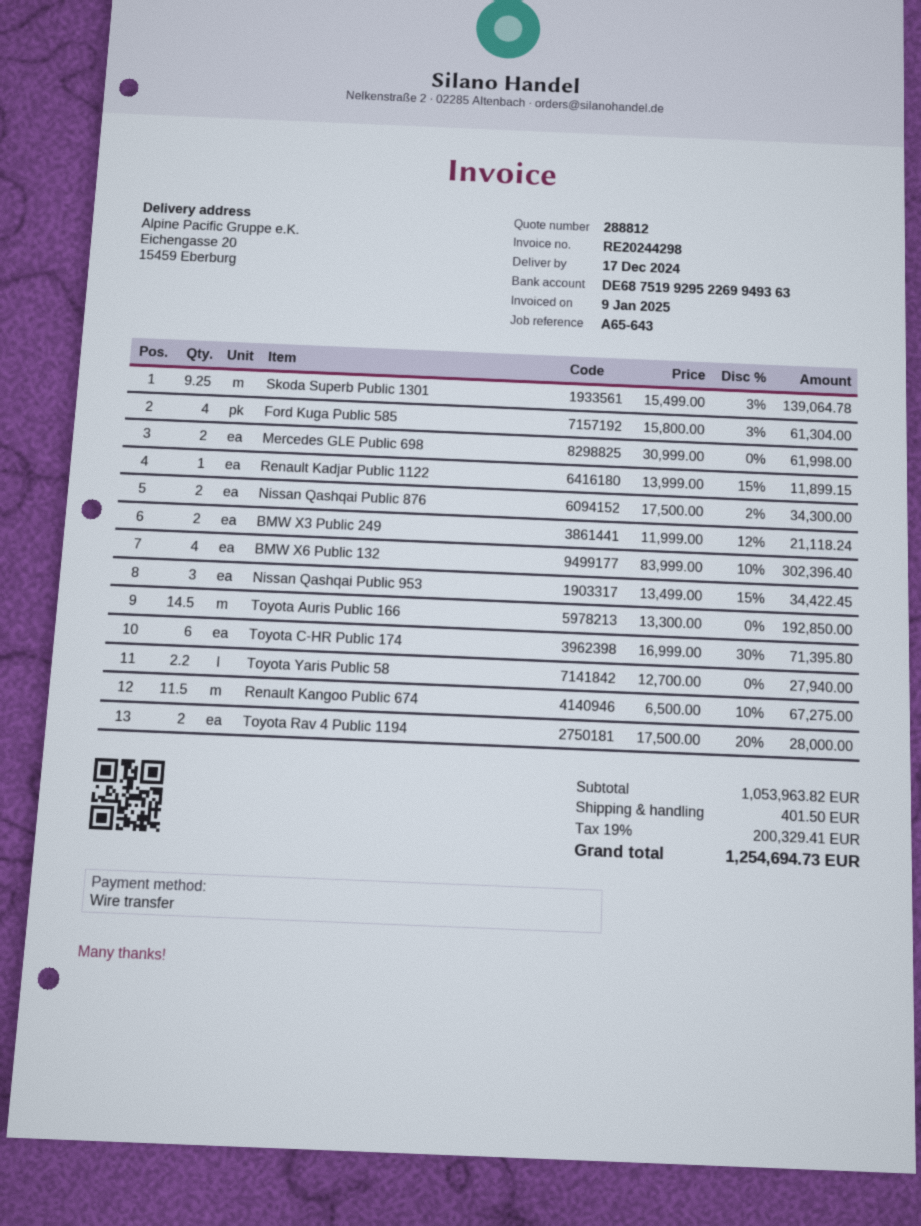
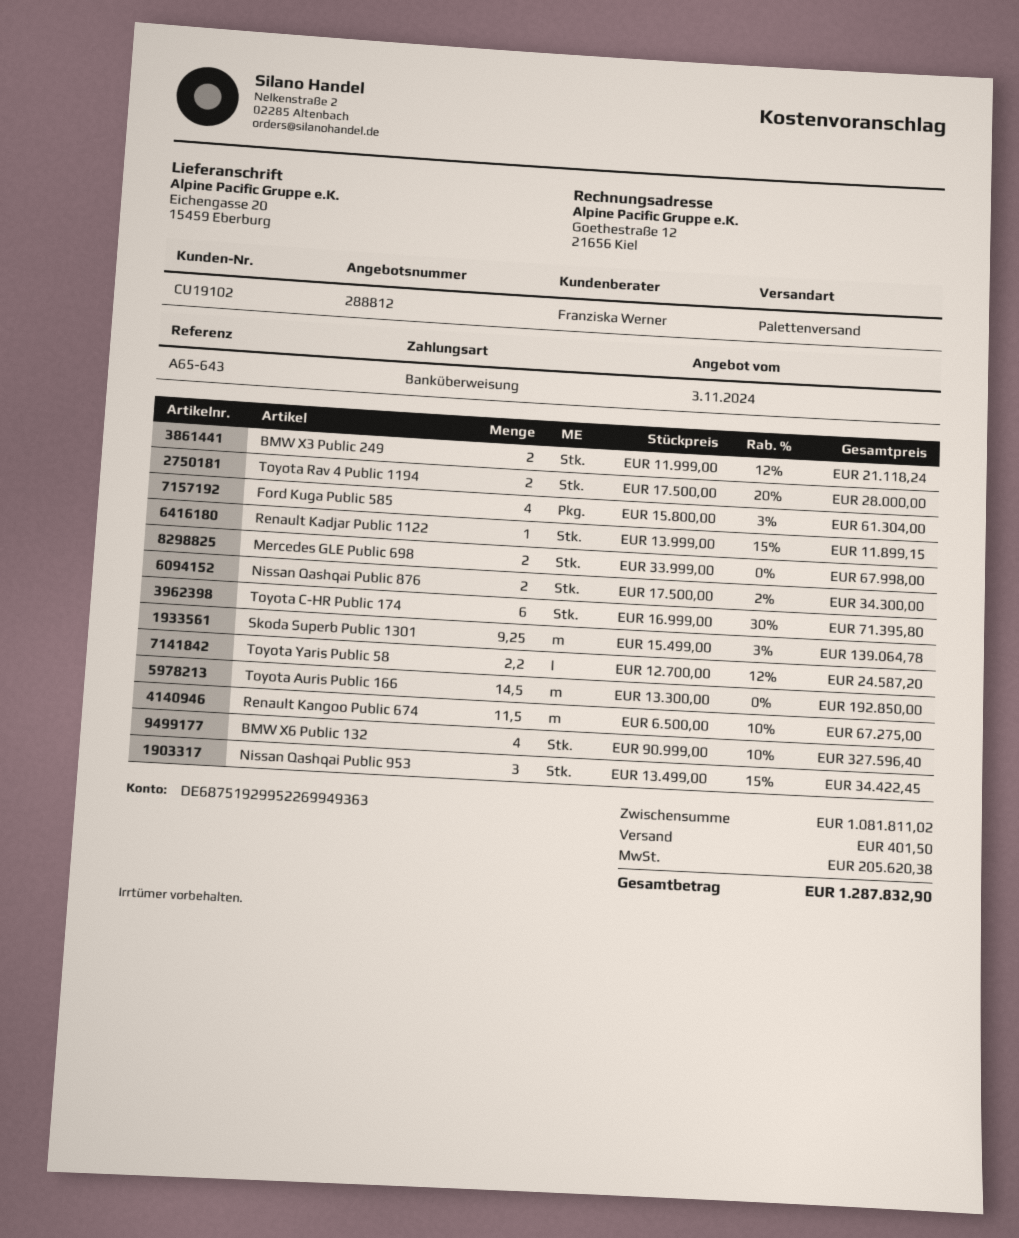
bank account: DE68751992952269949363 -> DE68751929952269949363
Mercedes GLE Public 698: 2 x 30999.00 = 61998.00 -> 2 x 33999.00 = 67998.00
BMW X6 Public 132: 4 x 83999.00 - 10% = 302396.40 -> 4 x 90999.00 - 10% = 327596.40
Toyota Yaris Public 58: 2.2 x 12700.00 = 27940.00 -> 2.2 x 12700.00 - 12% = 24587.20
subtotal: 1053963.82 -> 1081811.02
tax: 200329.41 -> 205620.38
total: 1254694.73 -> 1287832.90

